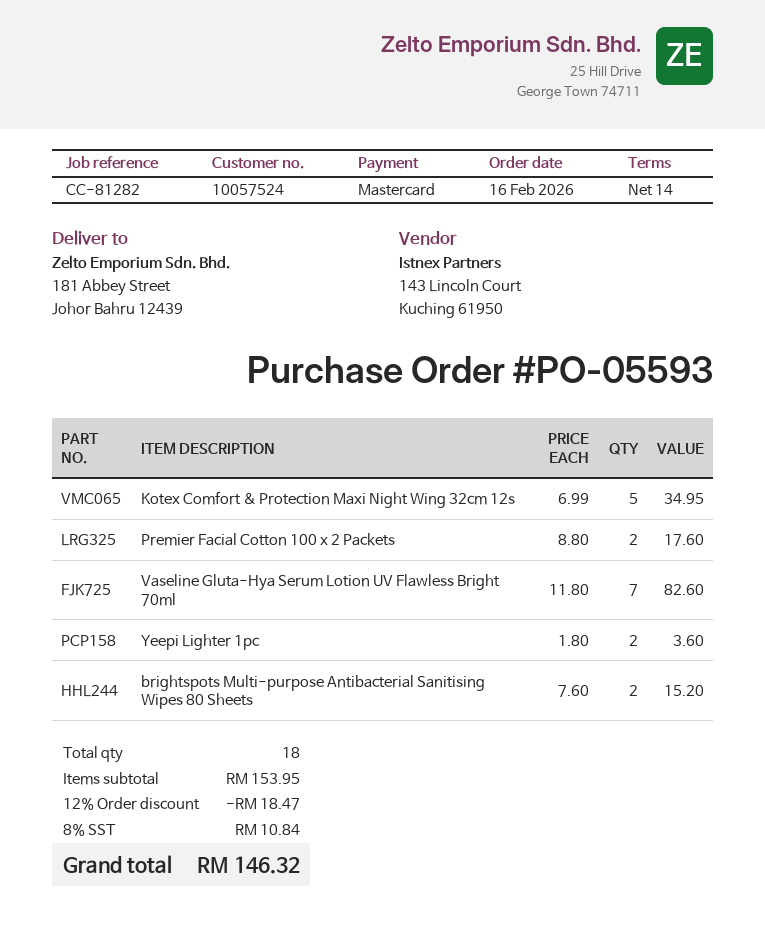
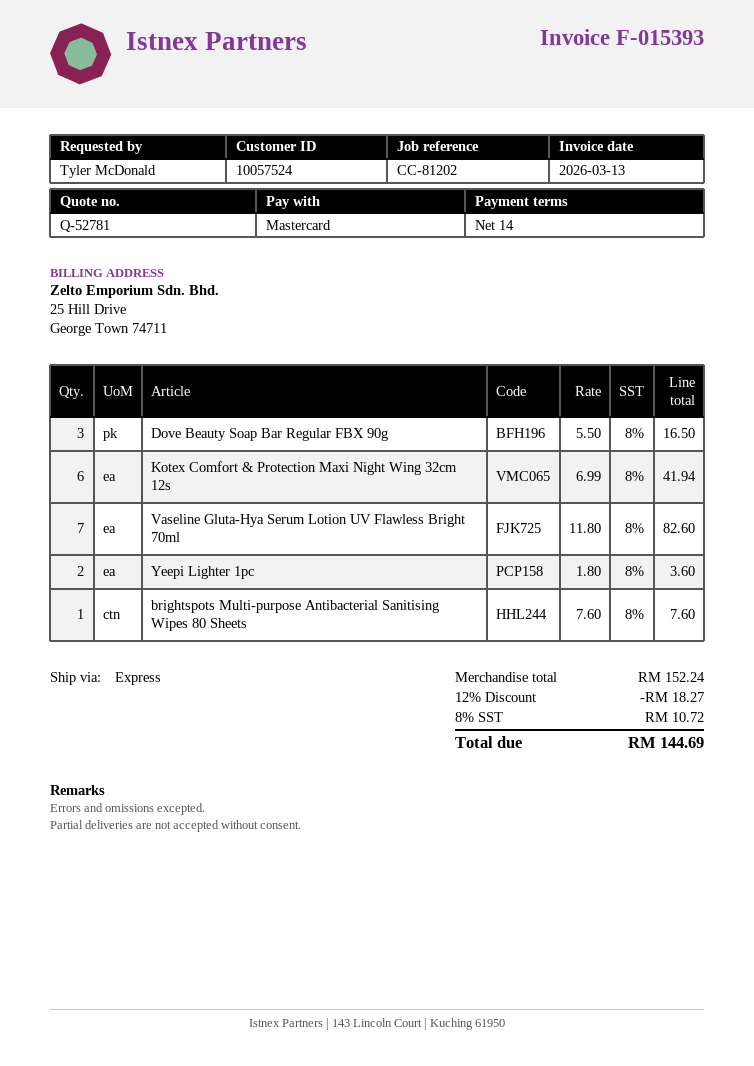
reference: CC-81282 -> CC-81202
Kotex Comfort & Protection Maxi Night Wing 32cm 12s: 5 x 6.99 = 34.95 -> 6 x 6.99 = 41.94
Premier Facial Cotton 100 x 2 Packets: 2 x 8.80 = 17.60 -> none
brightspots Multi-purpose Antibacterial Sanitising Wipes 80 Sheets: 2 x 7.60 = 15.20 -> 1 x 7.60 = 7.60
Dove Beauty Soap Bar Regular FBX 90g: none -> 3 x 5.50 = 16.50
subtotal: 153.95 -> 152.24
discount: 12% = 18.47 -> 12% = 18.27
tax: 8% = 10.84 -> 8% = 10.72
total: 146.32 -> 144.69

